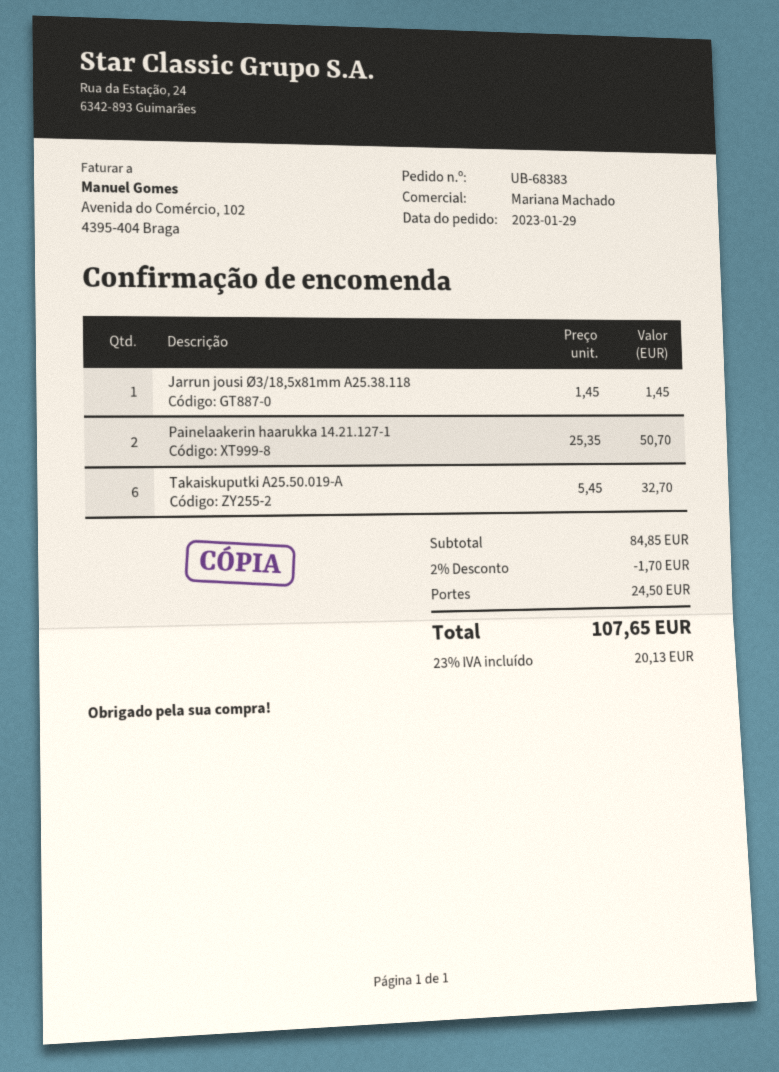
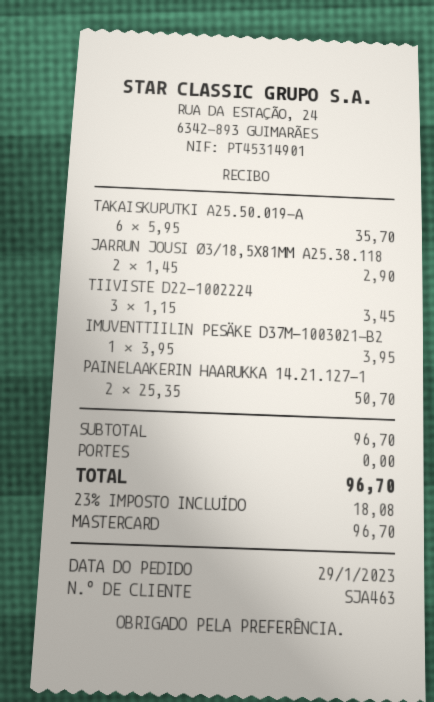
Jarrun jousi Ø3/18,5x81mm A25.38.118: 1 x 1.45 = 1.45 -> 2 x 1.45 = 2.90
Takaiskuputki A25.50.019-A: 6 x 5.45 = 32.70 -> 6 x 5.95 = 35.70
TIIVISTE D22-1002224: none -> 3 x 1.15 = 3.45
IMUVENTTIILIN PESÄKE D37M-1003021-B2: none -> 1 x 3.95 = 3.95
subtotal: 84.85 -> 96.70
discount: 2% = 1.70 -> none
shipping: 24.50 -> 0.00
tax: 23% = 20.13 -> 23% = 18.08
total: 107.65 -> 96.70

